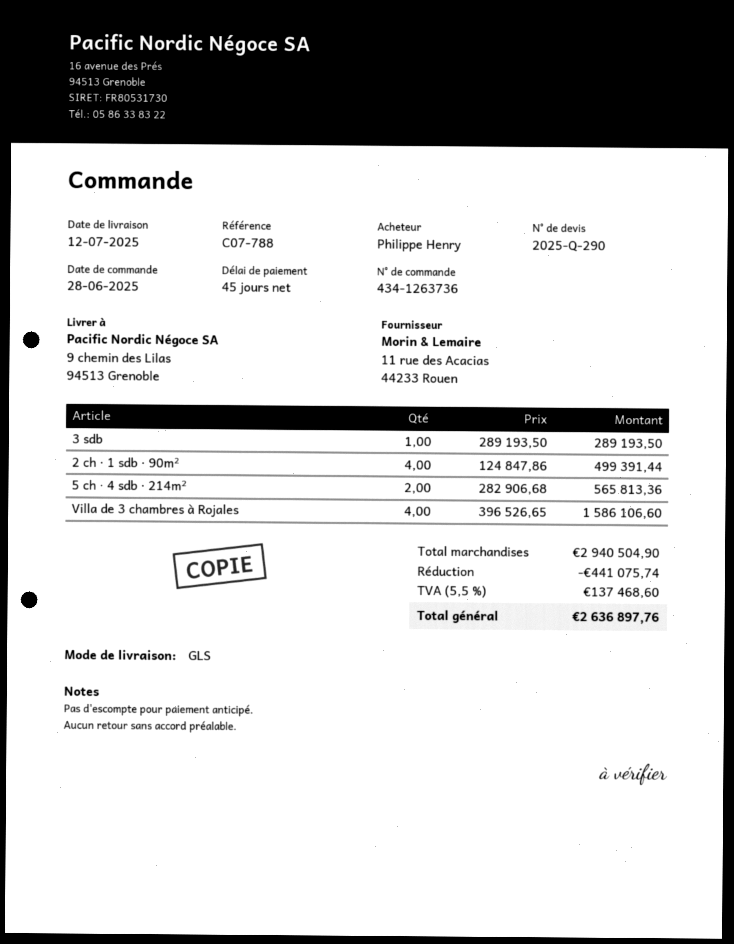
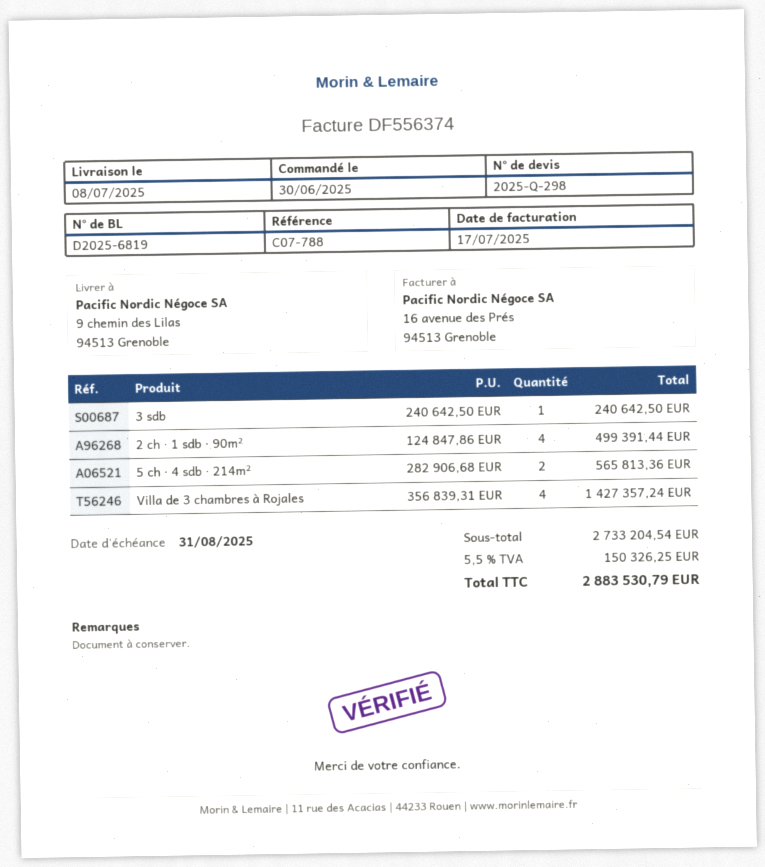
quote number: 2025-Q-290 -> 2025-Q-298
order date: 2025-06-28 -> 2025-06-30
delivery date: 2025-07-12 -> 2025-07-08
3 sdb: 1 x 289193.50 = 289193.50 -> 1 x 240642.50 = 240642.50
Villa de 3 chambres à Rojales: 4 x 396526.65 = 1586106.60 -> 4 x 356839.31 = 1427357.24
subtotal: 2940504.90 -> 2733204.54
discount: 441075.74 -> none
tax: 5.5% = 137468.60 -> 5.5% = 150326.25
total: 2636897.76 -> 2883530.79

